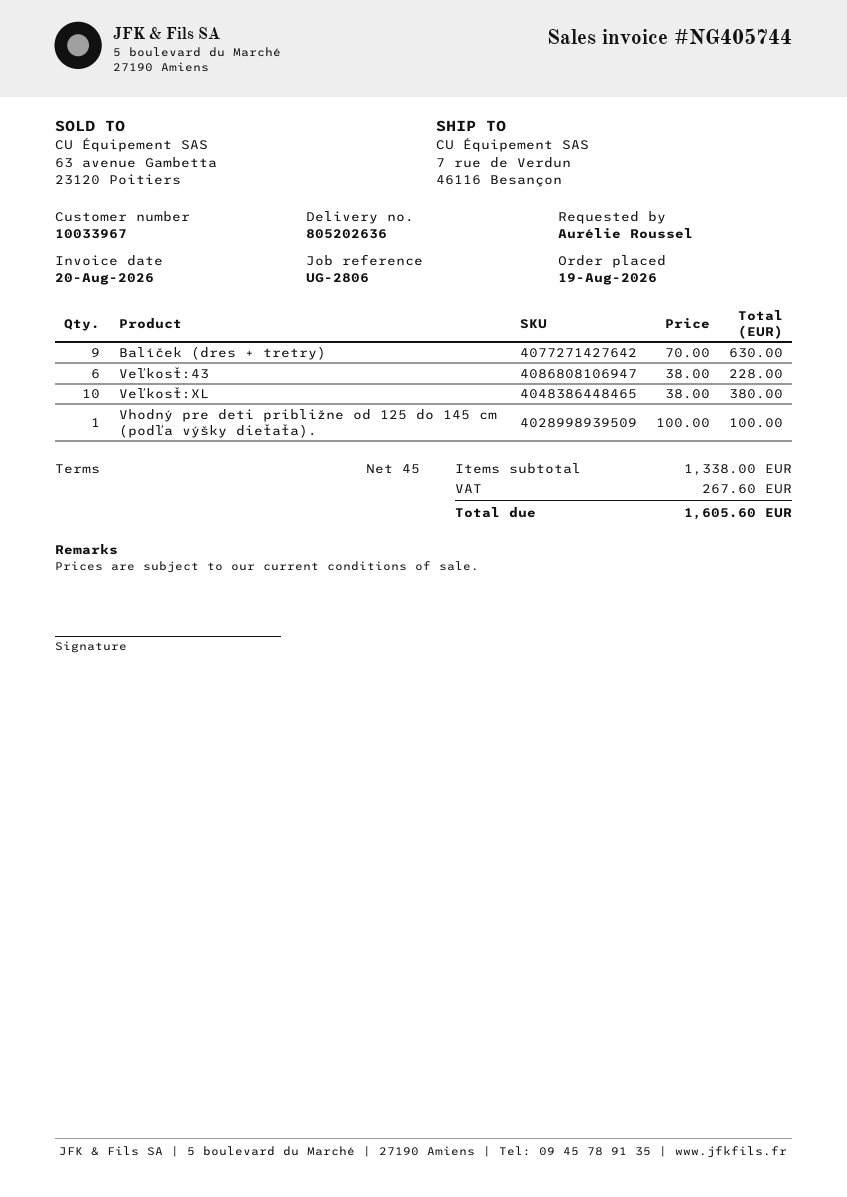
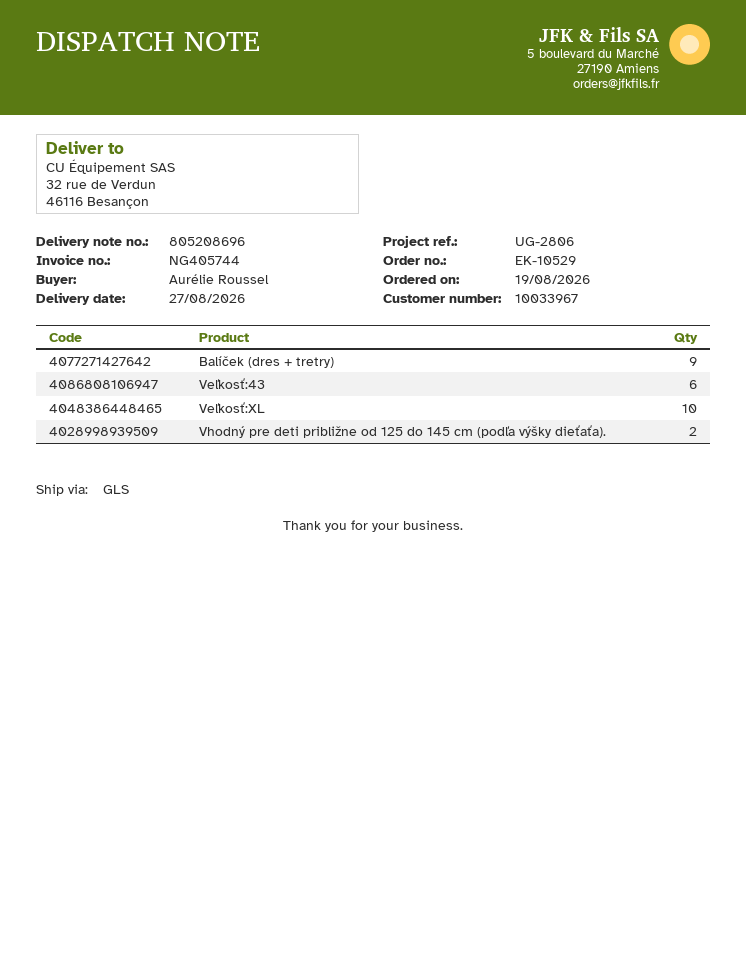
delivery note number: 805202636 -> 805208696
ship to: 7 rue de Verdun, 46116 Besançon -> 32 rue de Verdun, 46116 Besançon
Vhodný pre deti približne od 125 do 145 cm (podľa výšky dieťaťa).: 1 -> 2

